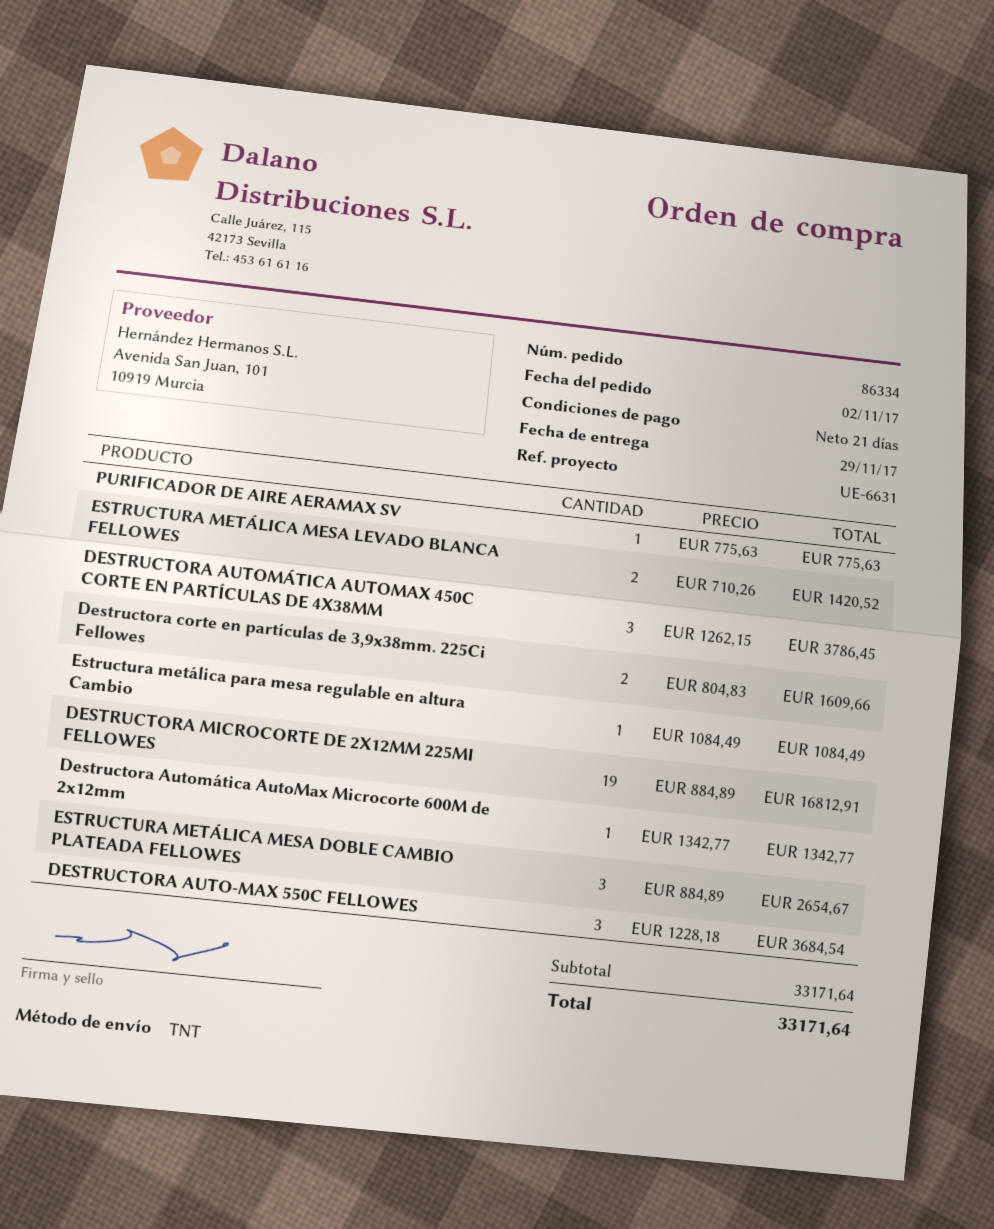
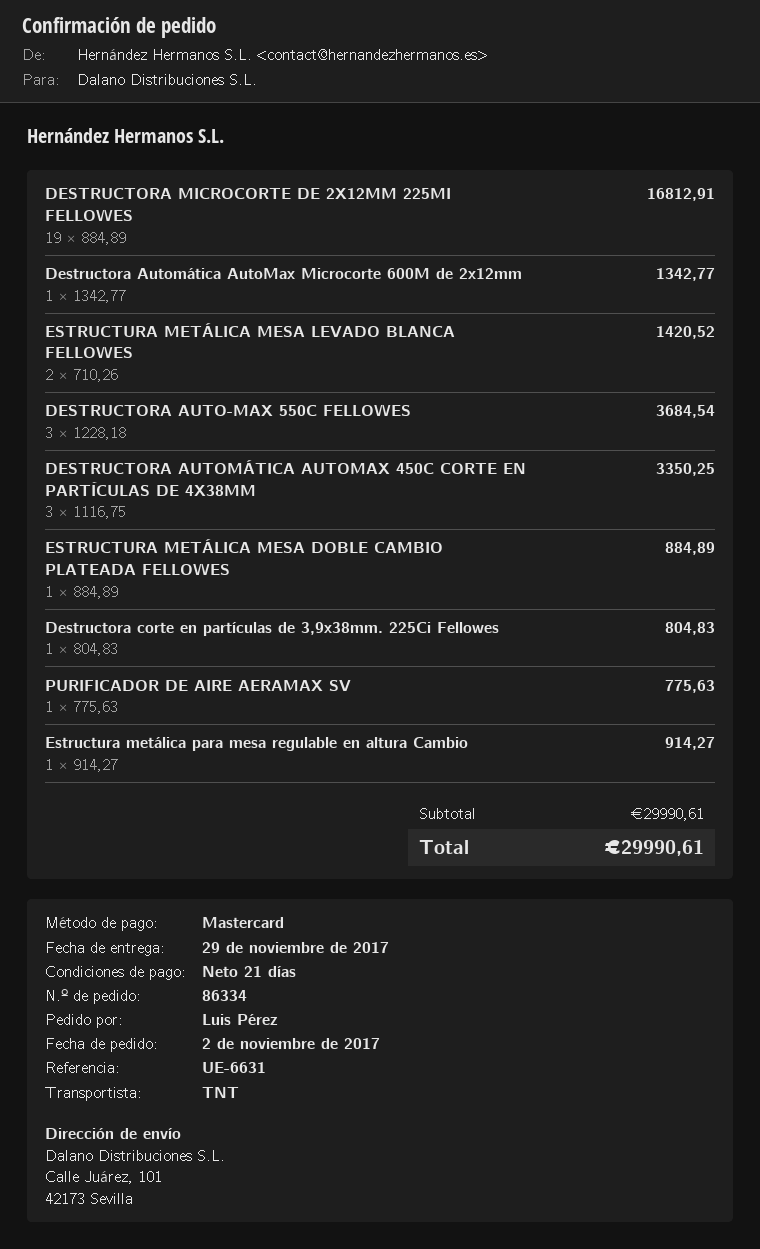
DESTRUCTORA AUTOMÁTICA AUTOMAX 450C CORTE EN PARTÍCULAS DE 4X38MM: 3 x 1262.15 = 3786.45 -> 3 x 1116.75 = 3350.25
Destructora corte en partículas de 3,9x38mm. 225Ci Fellowes: 2 x 804.83 = 1609.66 -> 1 x 804.83 = 804.83
Estructura metálica para mesa regulable en altura Cambio: 1 x 1084.49 = 1084.49 -> 1 x 914.27 = 914.27
ESTRUCTURA METÁLICA MESA DOBLE CAMBIO PLATEADA FELLOWES: 3 x 884.89 = 2654.67 -> 1 x 884.89 = 884.89
subtotal: 33171.64 -> 29990.61
total: 33171.64 -> 29990.61

